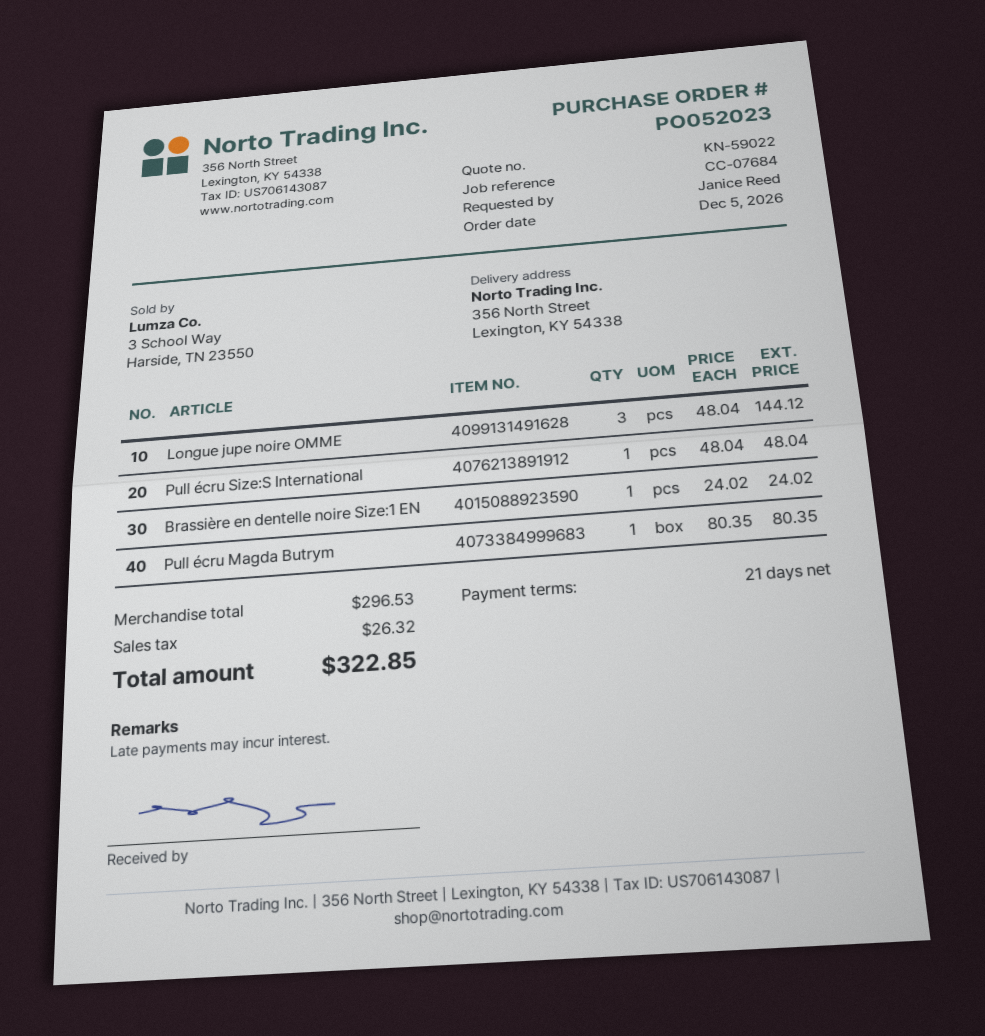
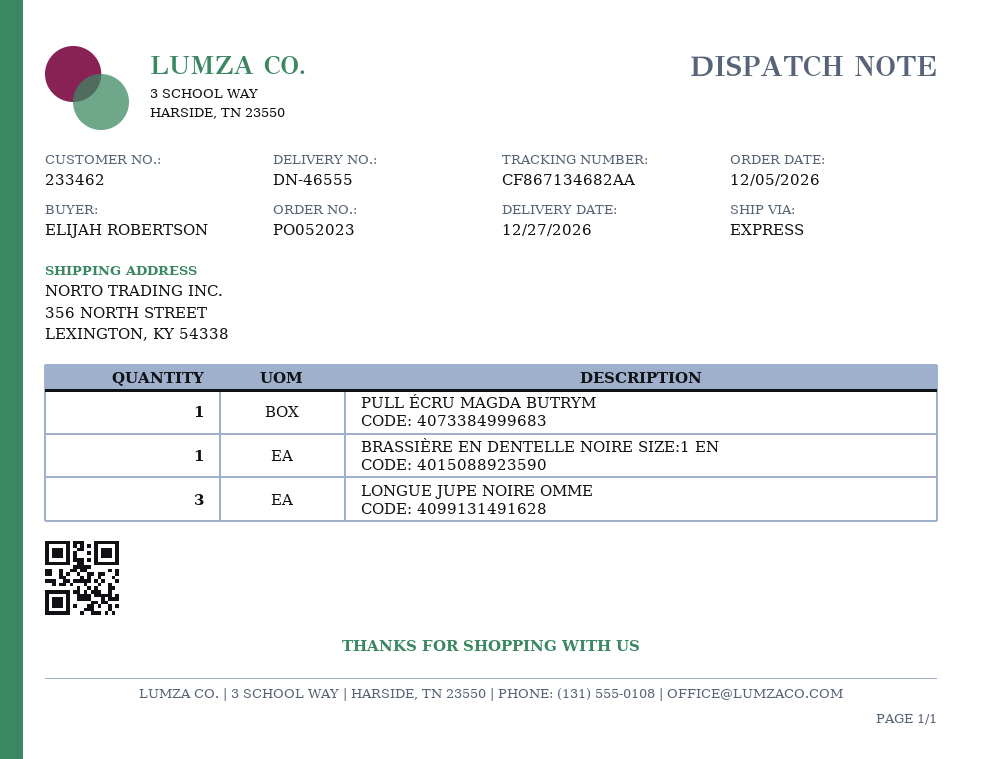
ordered by: Janice Reed -> ELIJAH ROBERTSON
Pull écru Size:S International: 1 -> none

